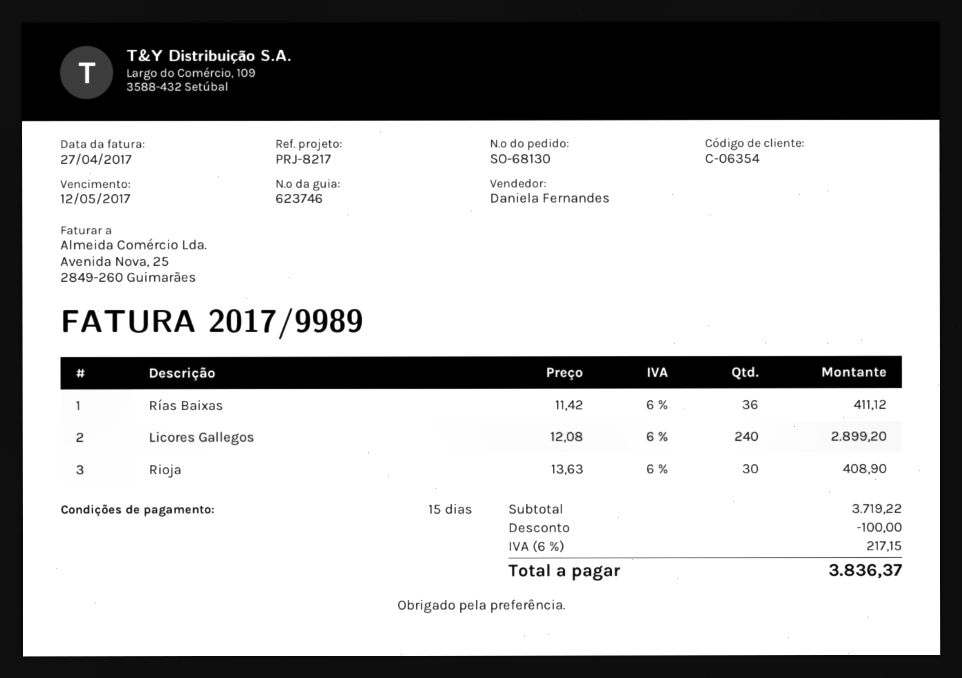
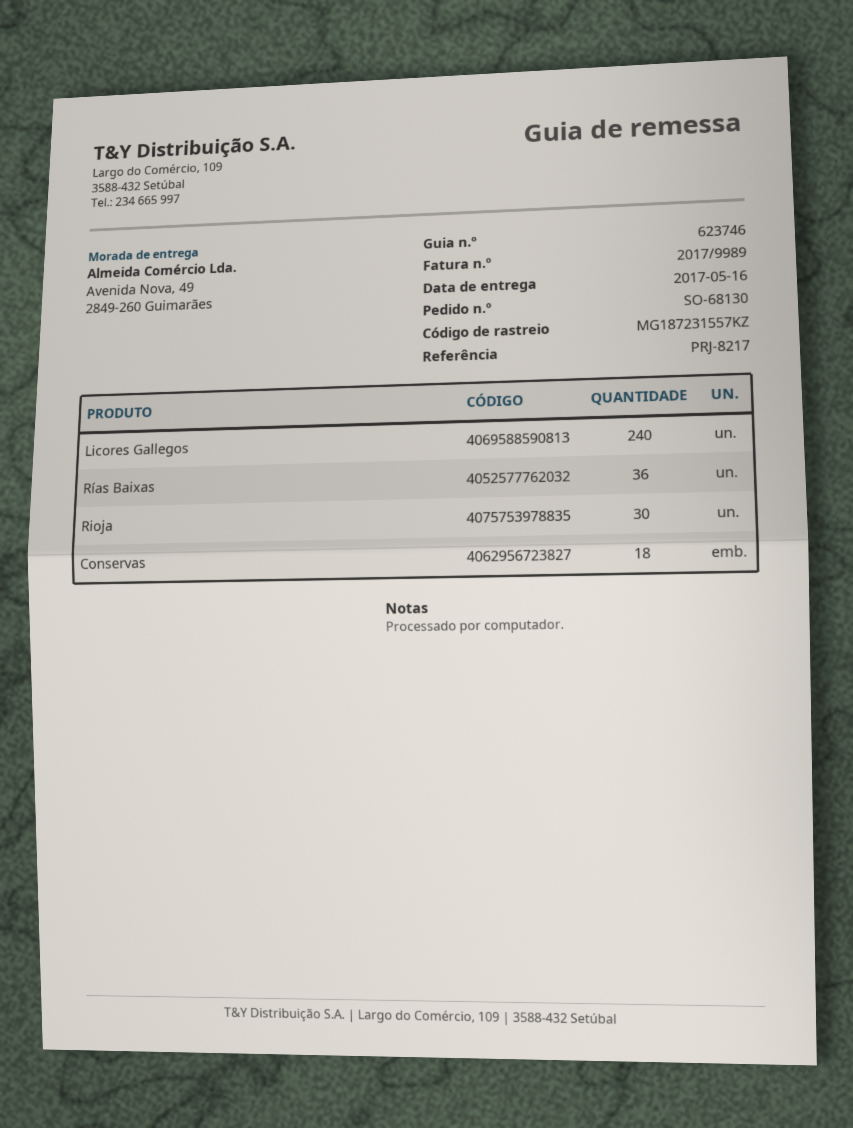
Conservas: none -> 18

